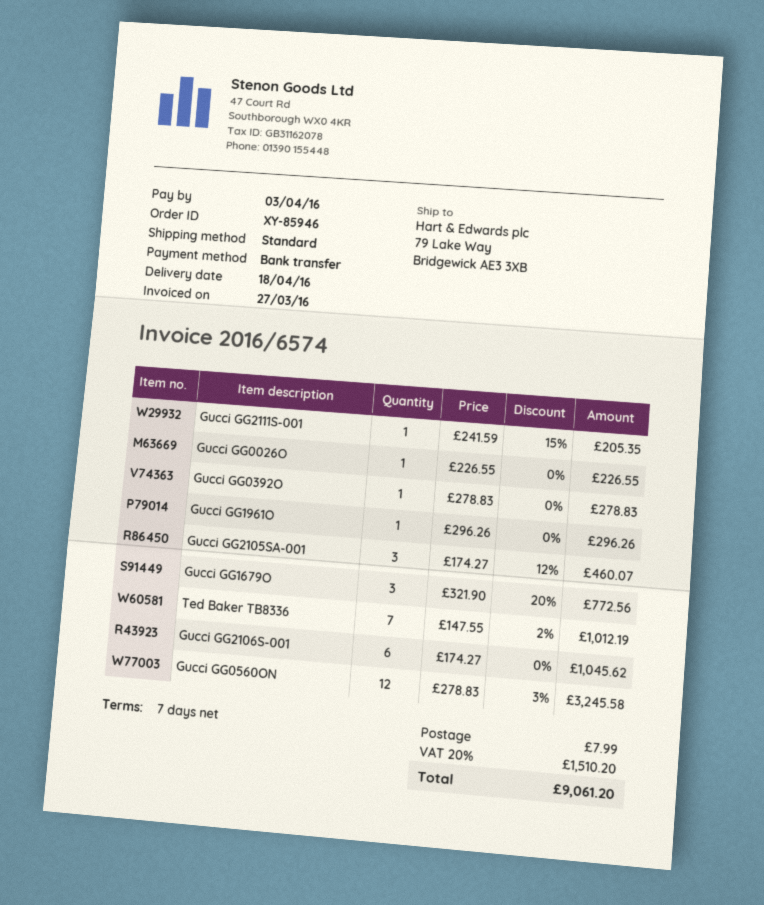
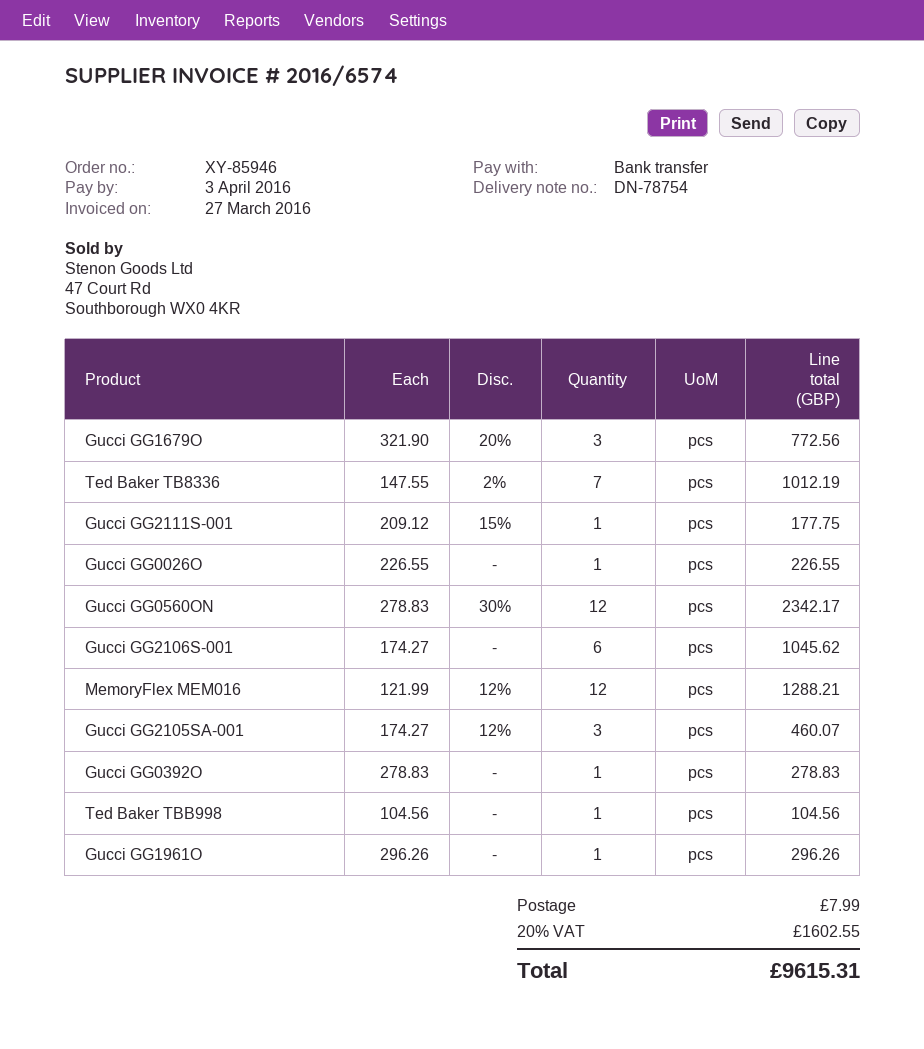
Gucci GG2111S-001: 1 x 241.59 - 15% = 205.35 -> 1 x 209.12 - 15% = 177.75
Gucci GG0560ON: 12 x 278.83 - 3% = 3245.58 -> 12 x 278.83 - 30% = 2342.17
MemoryFlex MEM016: none -> 12 x 121.99 - 12% = 1288.21
Ted Baker TBB998: none -> 1 x 104.56 = 104.56
tax: 20% = 1510.20 -> 20% = 1602.55
total: 9061.20 -> 9615.31

